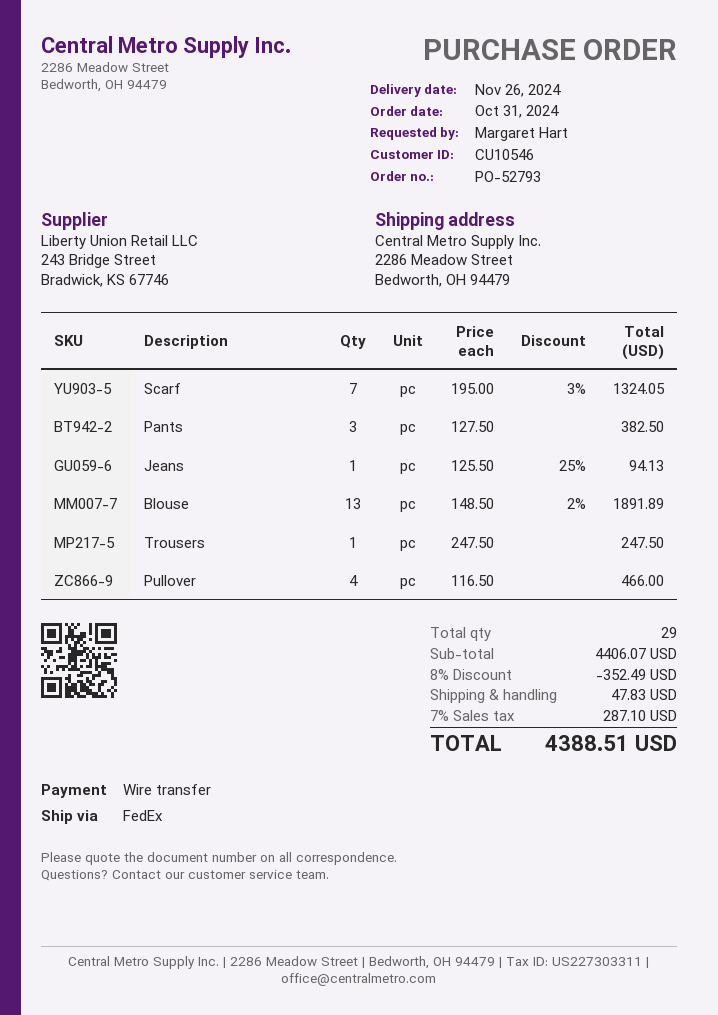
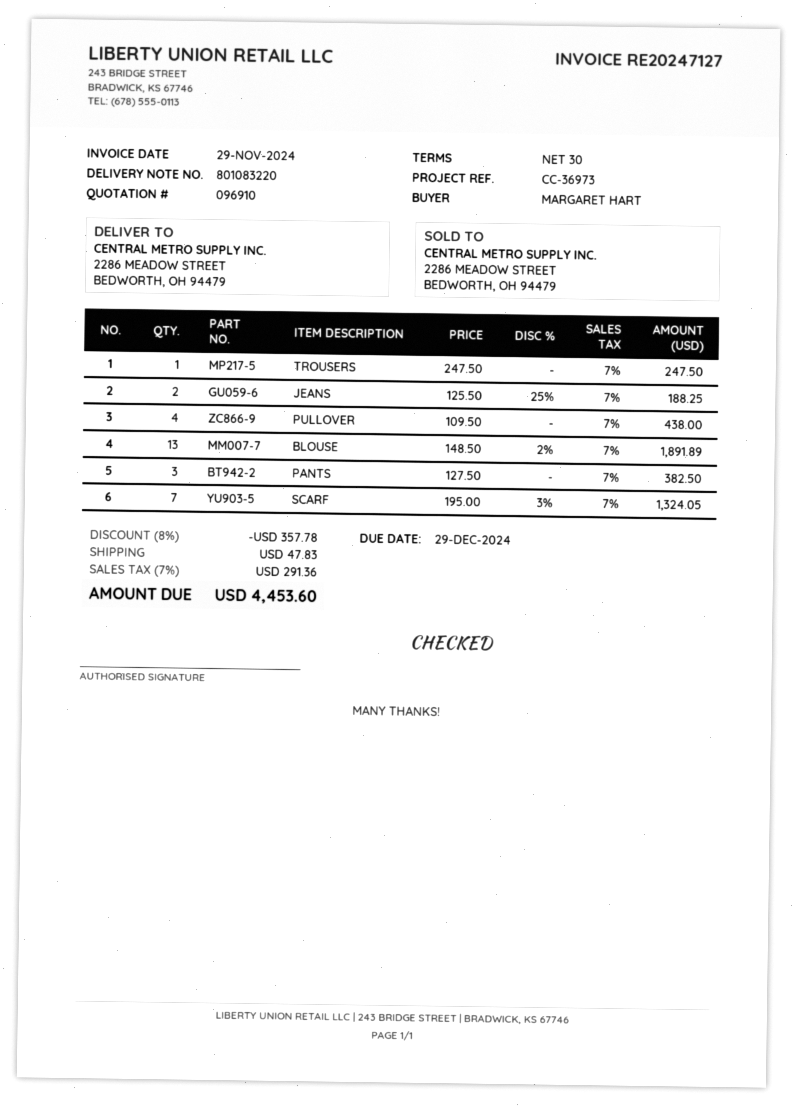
Jeans: 1 x 125.50 - 25% = 94.13 -> 2 x 125.50 - 25% = 188.25
Pullover: 4 x 116.50 = 466.00 -> 4 x 109.50 = 438.00
discount: 8% = 352.49 -> 8% = 357.78
tax: 7% = 287.10 -> 7% = 291.36
total: 4388.51 -> 4453.60

